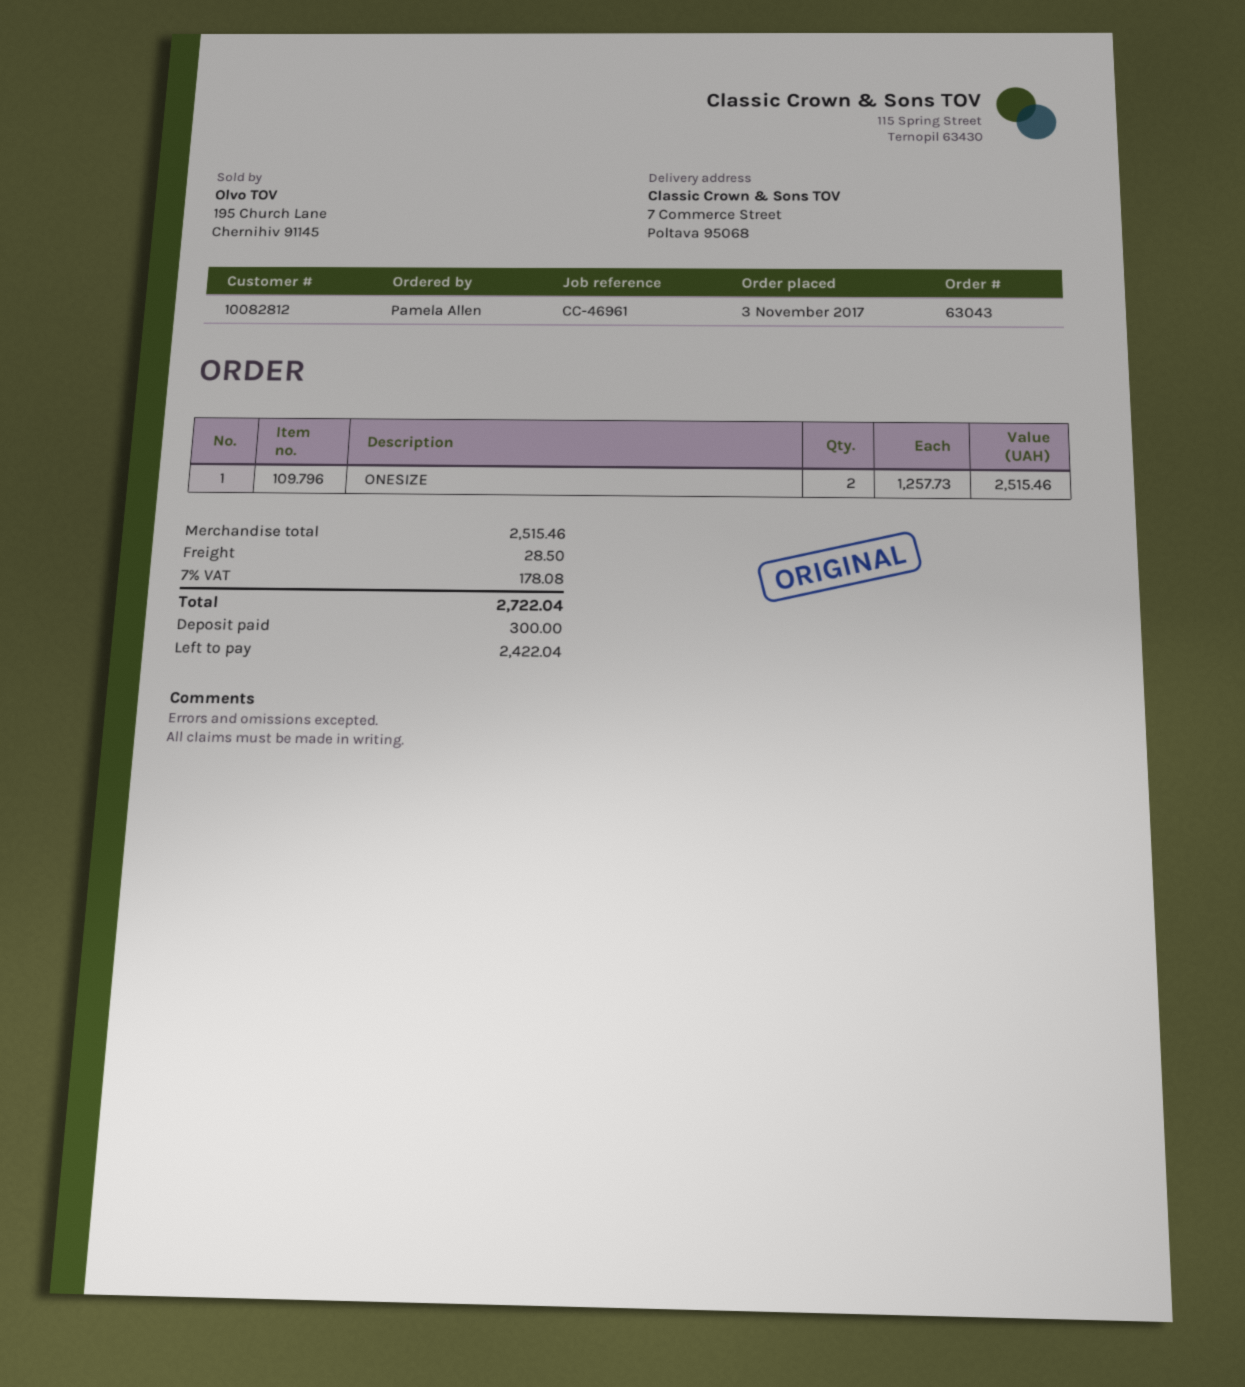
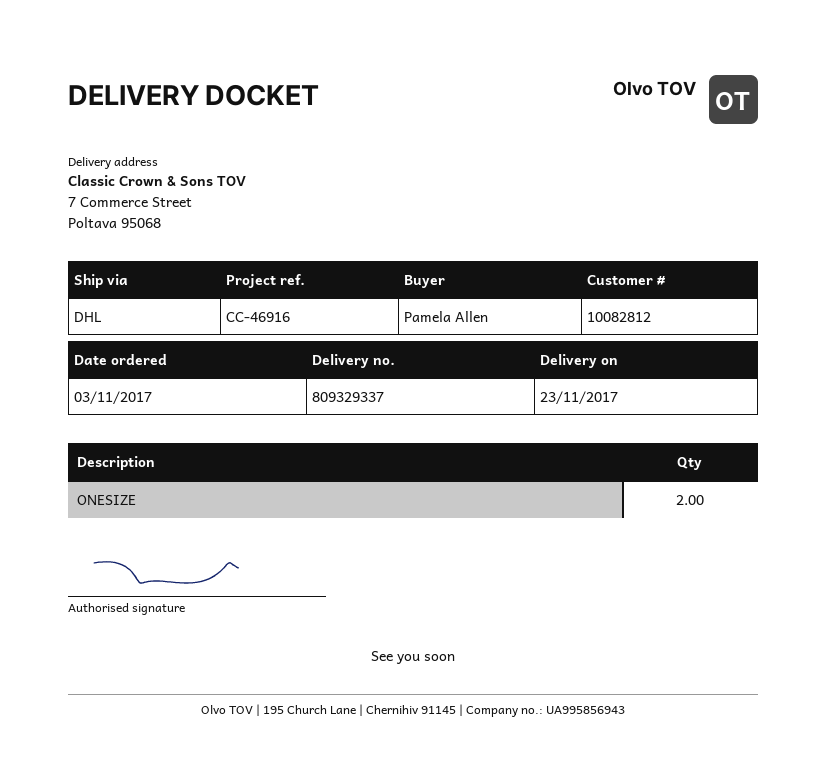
reference: CC-46961 -> CC-46916

